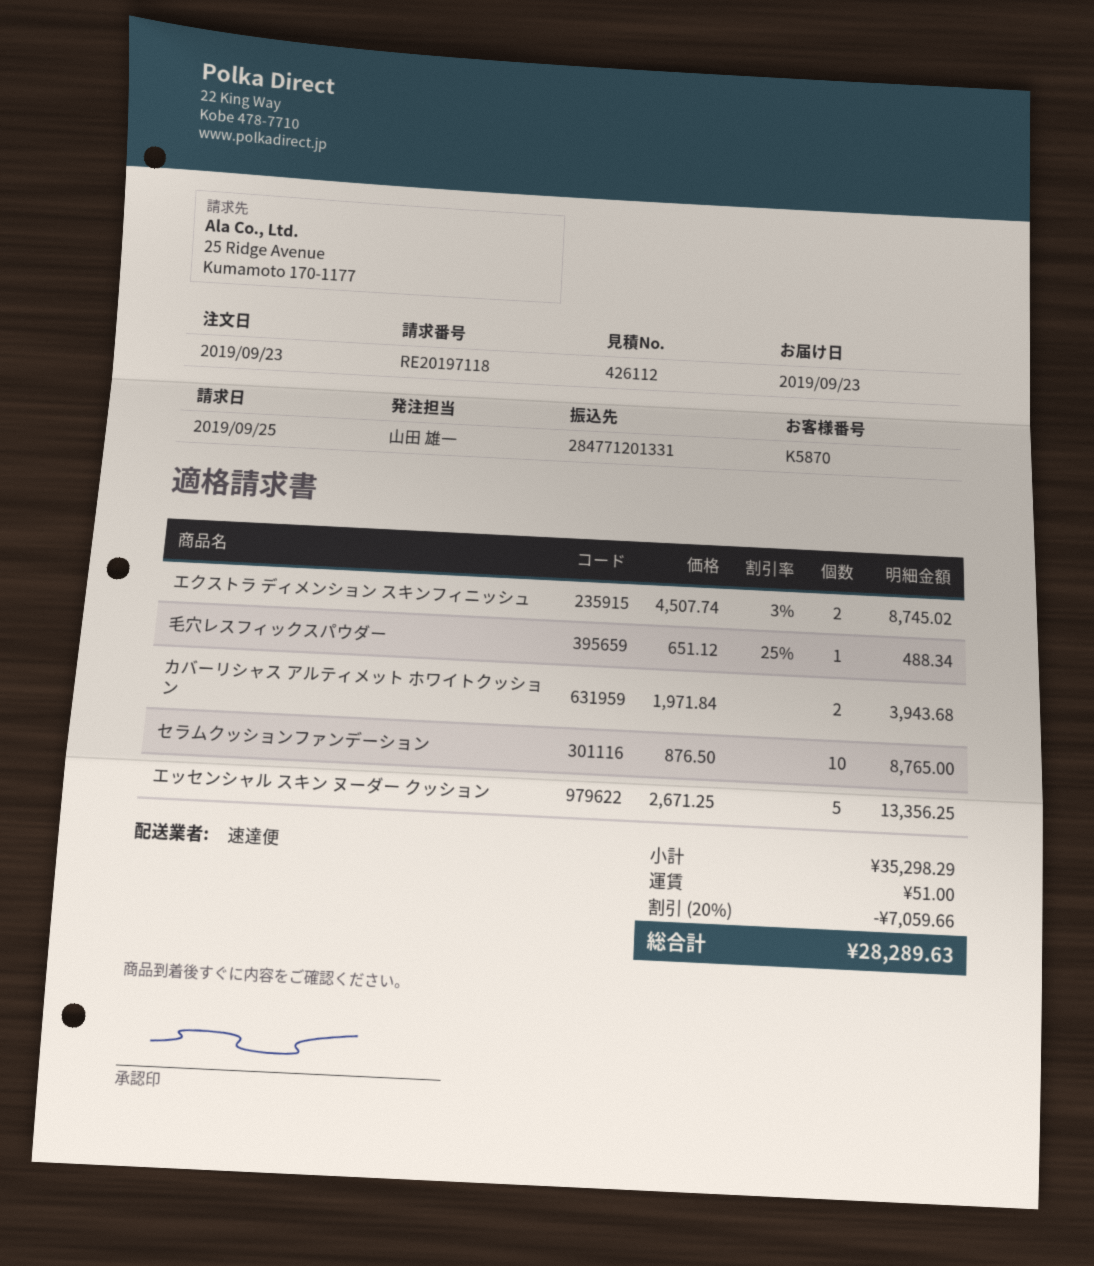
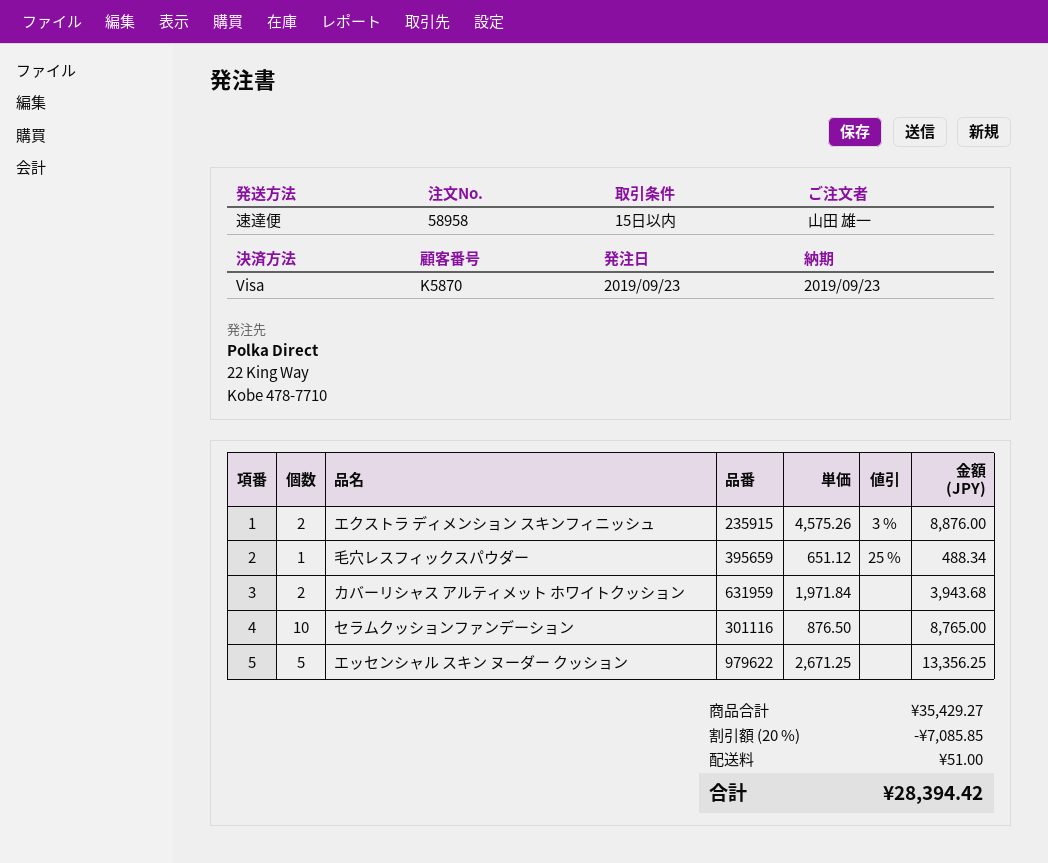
エクストラ ディメンション スキンフィニッシュ: 2 x 4507.74 - 3% = 8745.02 -> 2 x 4575.26 - 3% = 8876.00
subtotal: 35298.29 -> 35429.27
discount: 20% = 7059.66 -> 20% = 7085.85
total: 28289.63 -> 28394.42

